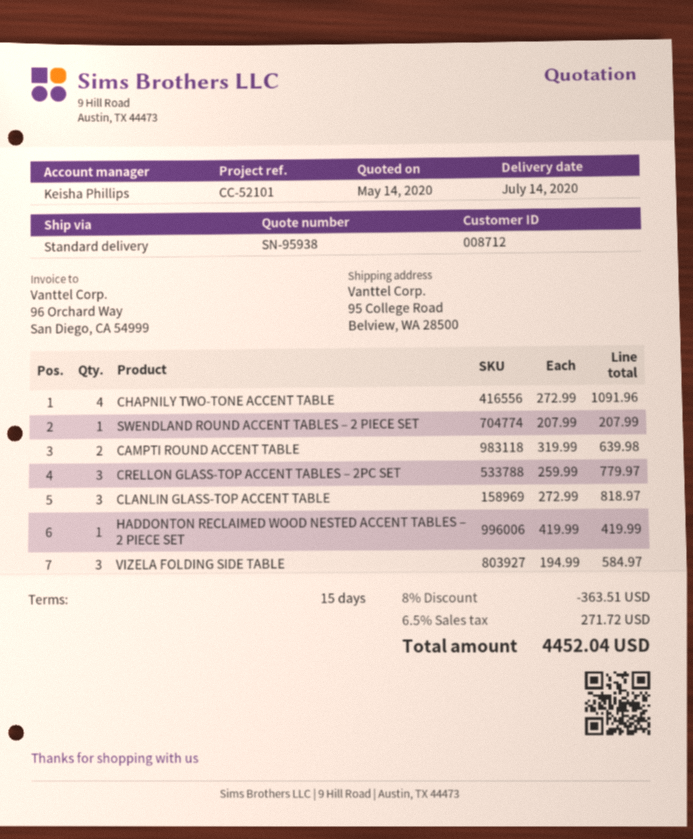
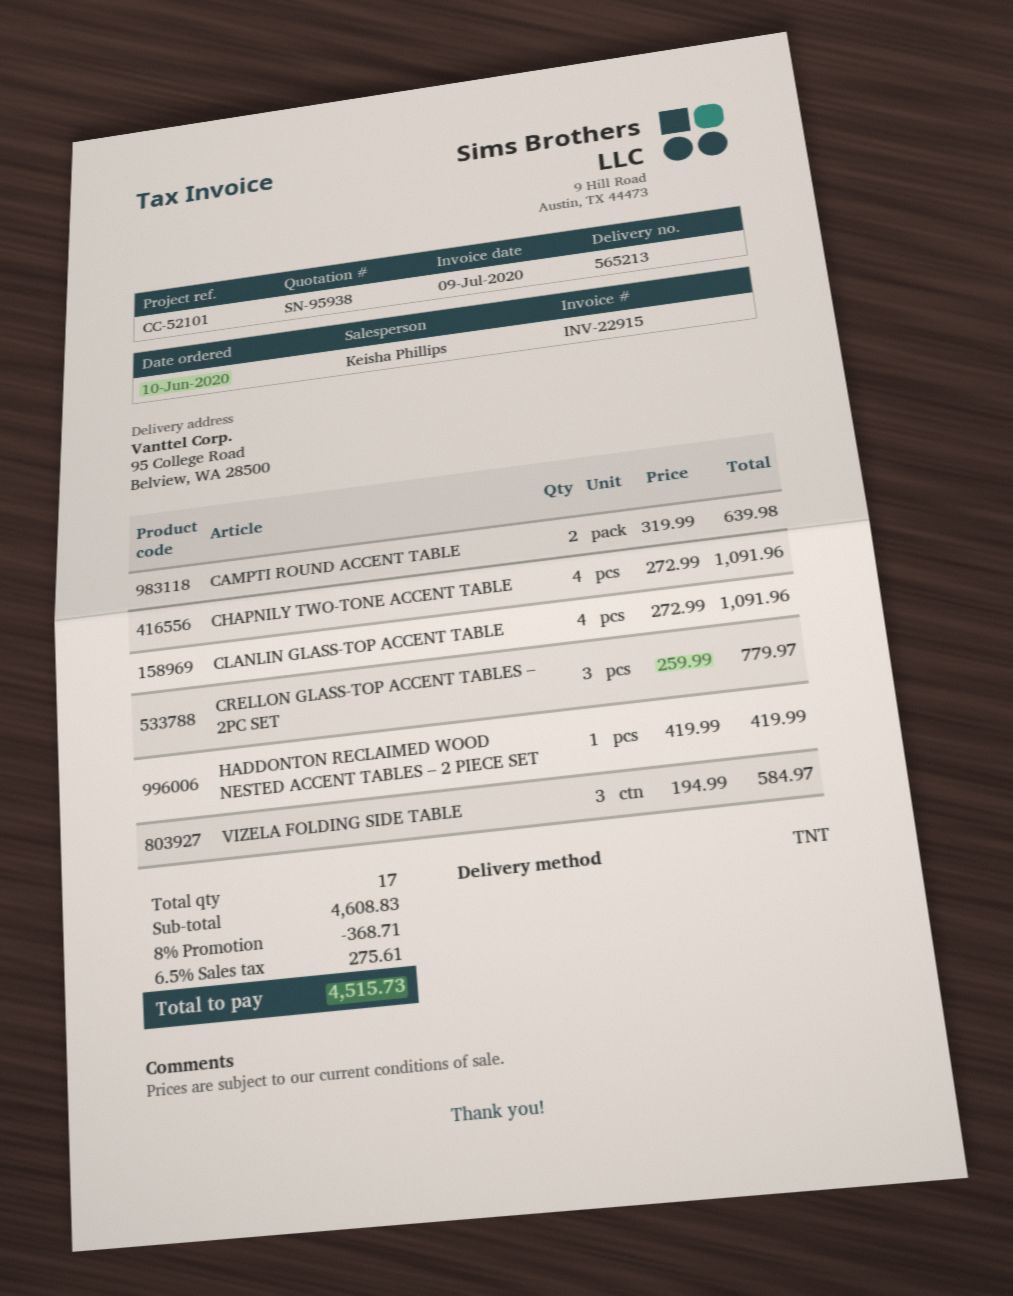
shipping method: standard -> TNT
SWENDLAND ROUND ACCENT TABLES – 2 PIECE SET: 1 x 207.99 = 207.99 -> none
CLANLIN GLASS-TOP ACCENT TABLE: 3 x 272.99 = 818.97 -> 4 x 272.99 = 1091.96
discount: 8% = 363.51 -> 8% = 368.71
tax: 6.5% = 271.72 -> 6.5% = 275.61
total: 4452.04 -> 4515.73

